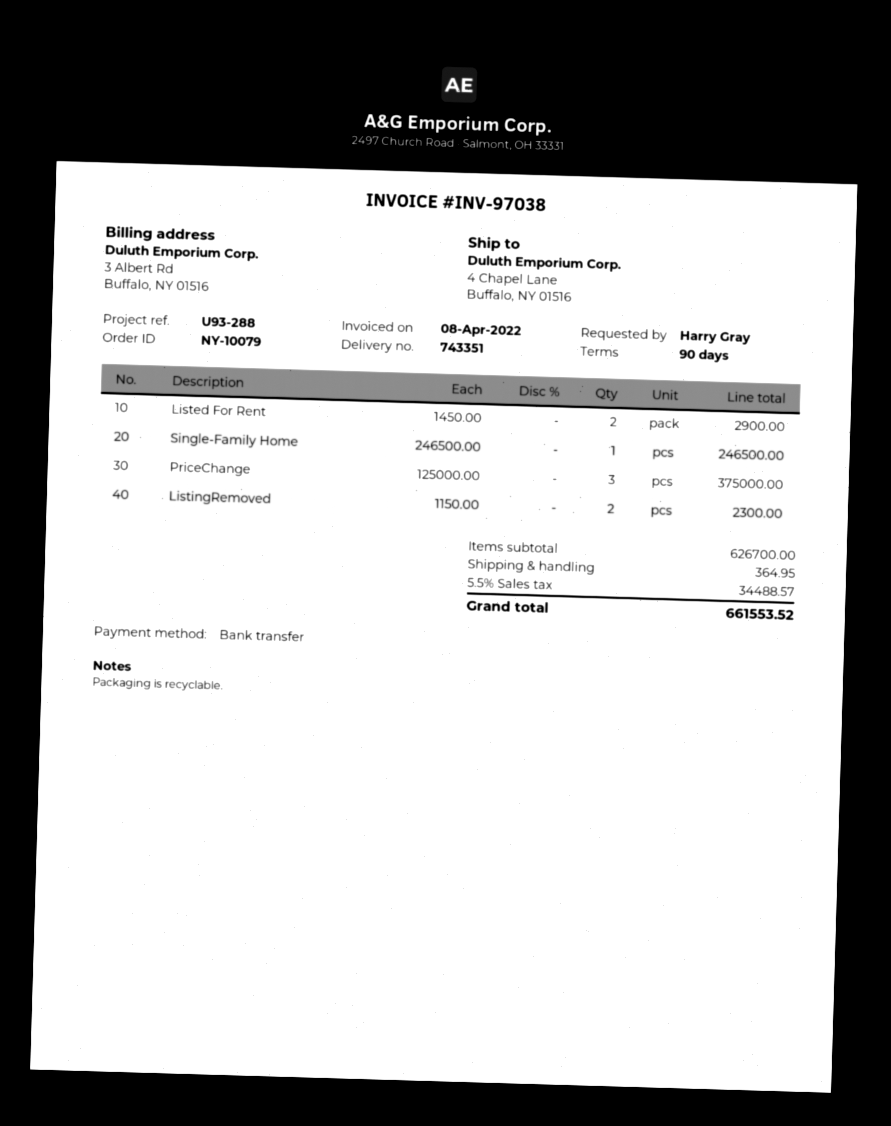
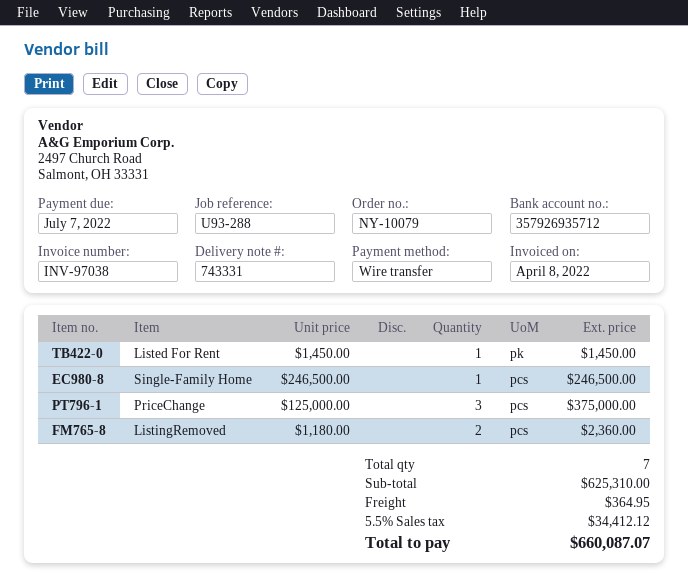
delivery note number: 743351 -> 743331
Listed For Rent: 2 x 1450.00 = 2900.00 -> 1 x 1450.00 = 1450.00
ListingRemoved: 2 x 1150.00 = 2300.00 -> 2 x 1180.00 = 2360.00
subtotal: 626700.00 -> 625310.00
tax: 5.5% = 34488.57 -> 5.5% = 34412.12
total: 661553.52 -> 660087.07

